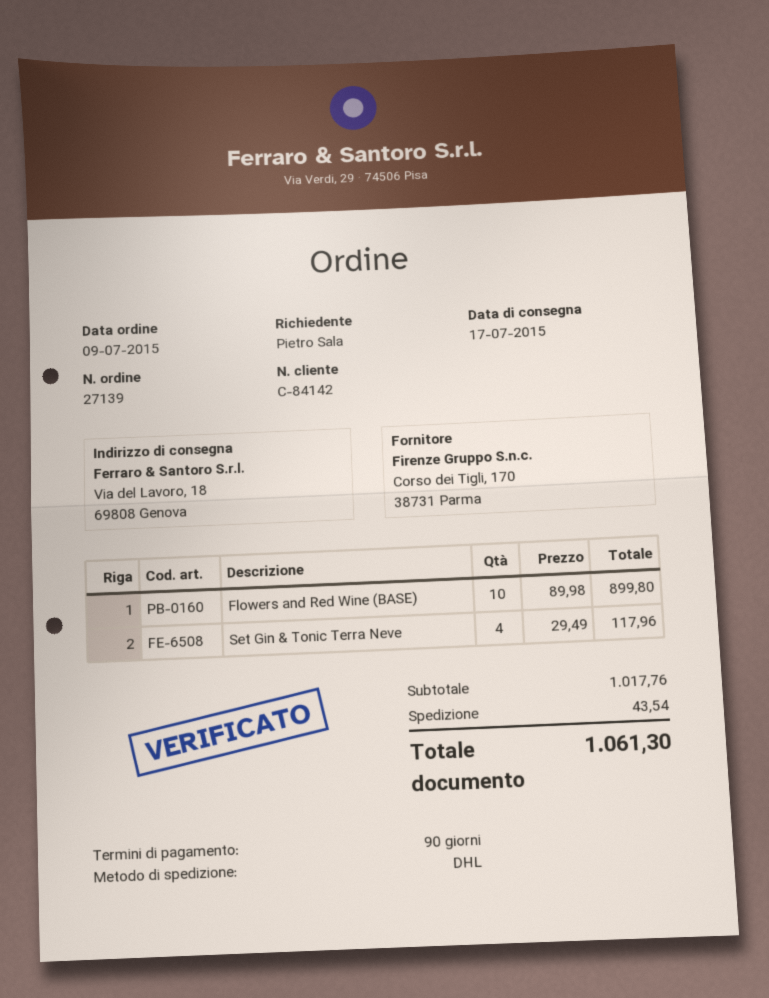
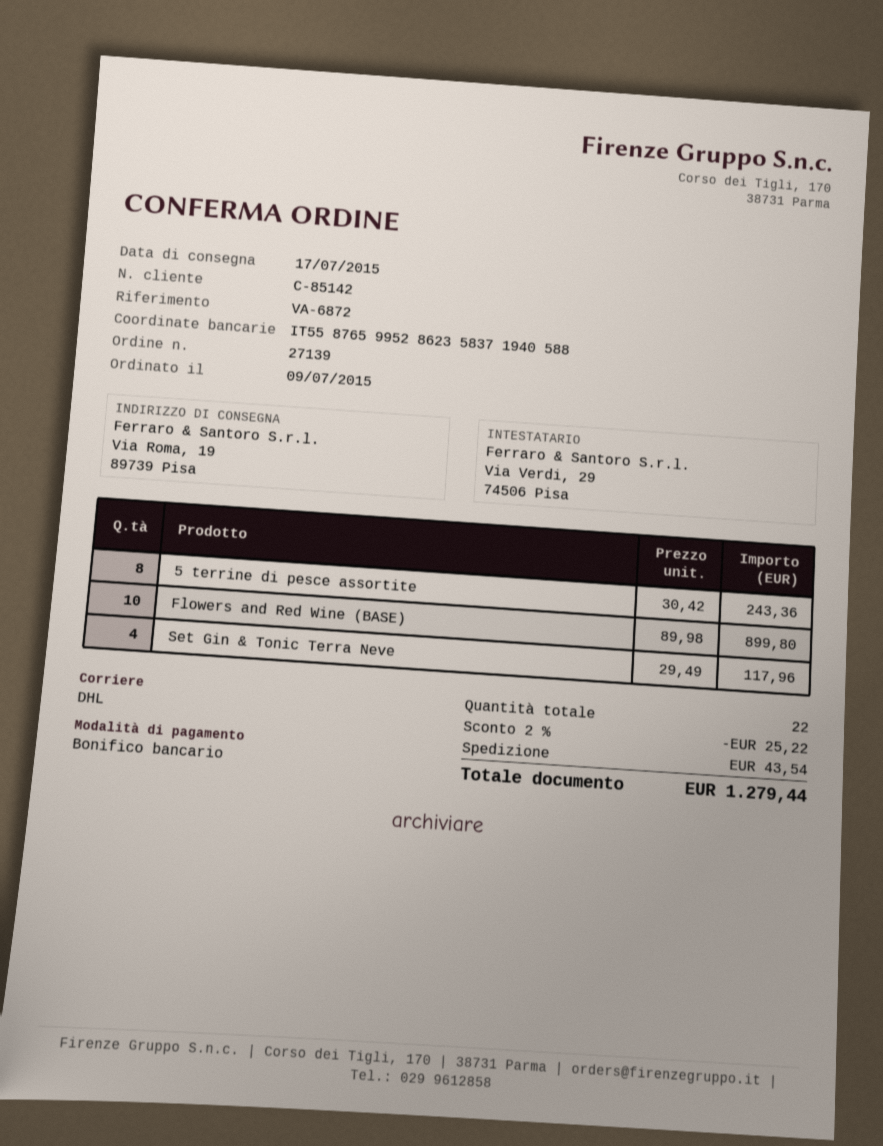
customer number: C-84142 -> C-85142
ship to: Via del Lavoro, 18, 69808 Genova -> Via Roma, 19, 89739 Pisa
5 terrine di pesce assortite: none -> 8 x 30.42 = 243.36
discount: none -> 2% = 25.22
total: 1061.30 -> 1279.44

